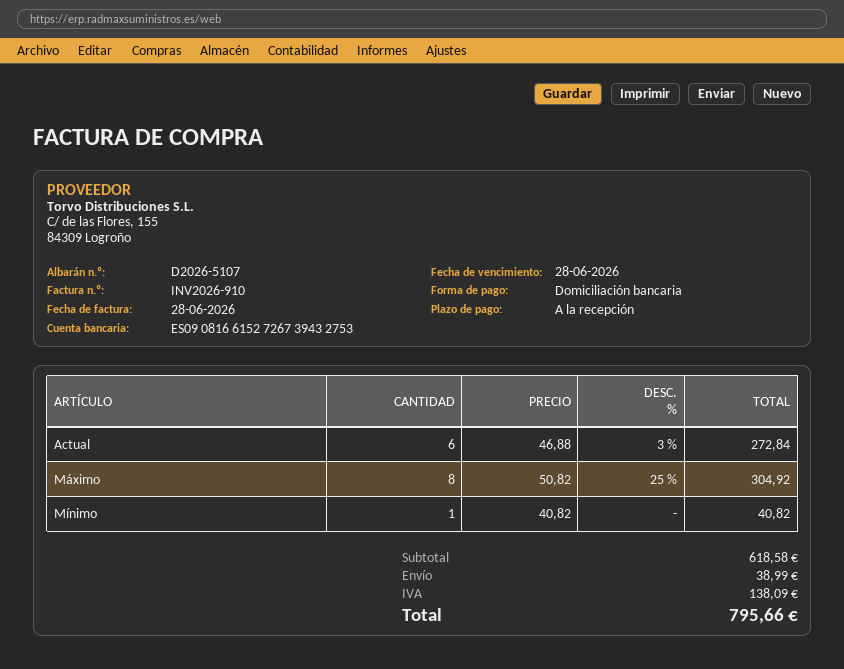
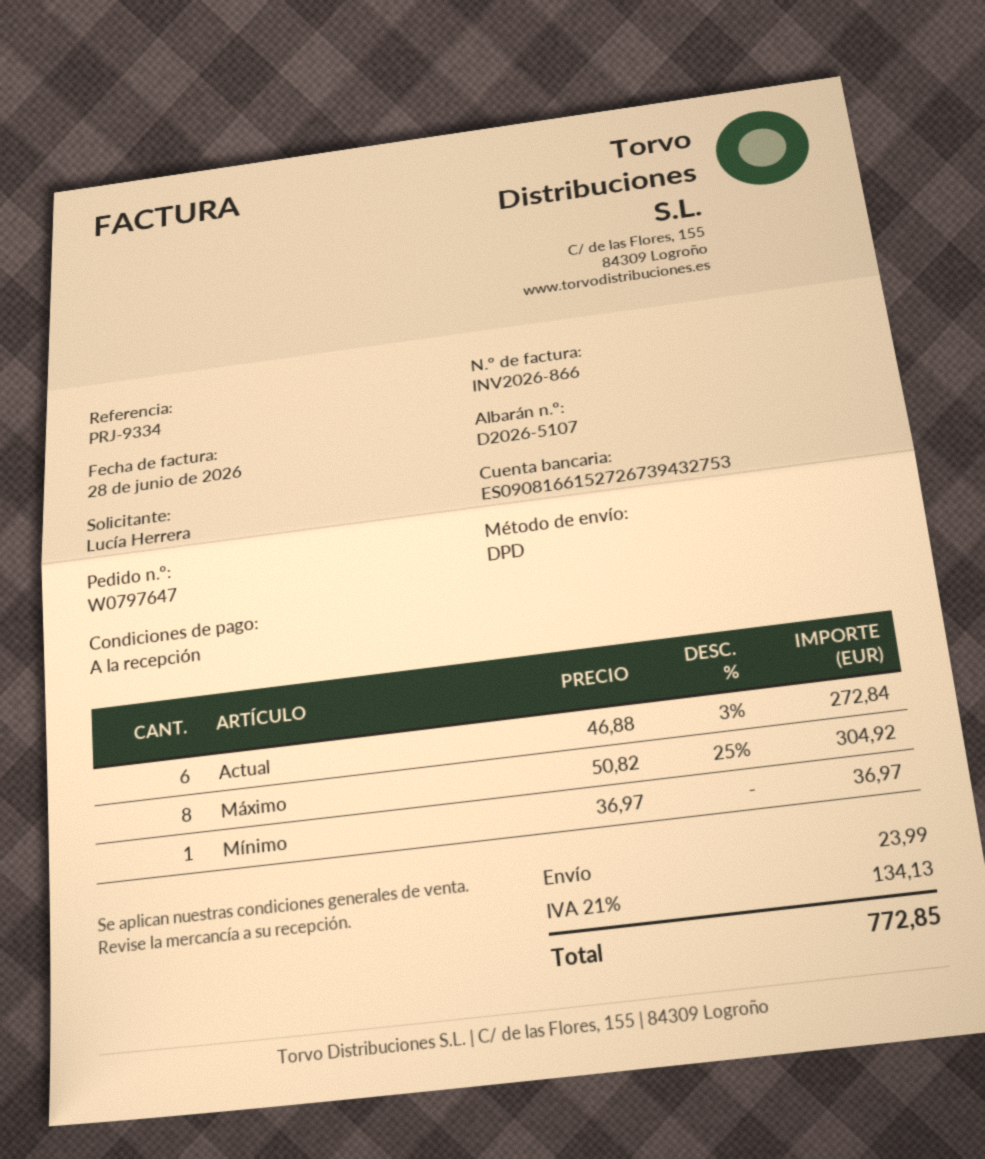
invoice number: INV2026-910 -> INV2026-866
Mínimo: 1 x 40.82 = 40.82 -> 1 x 36.97 = 36.97
shipping: 38.99 -> 23.99
tax: 138.09 -> 134.13
total: 795.66 -> 772.85

